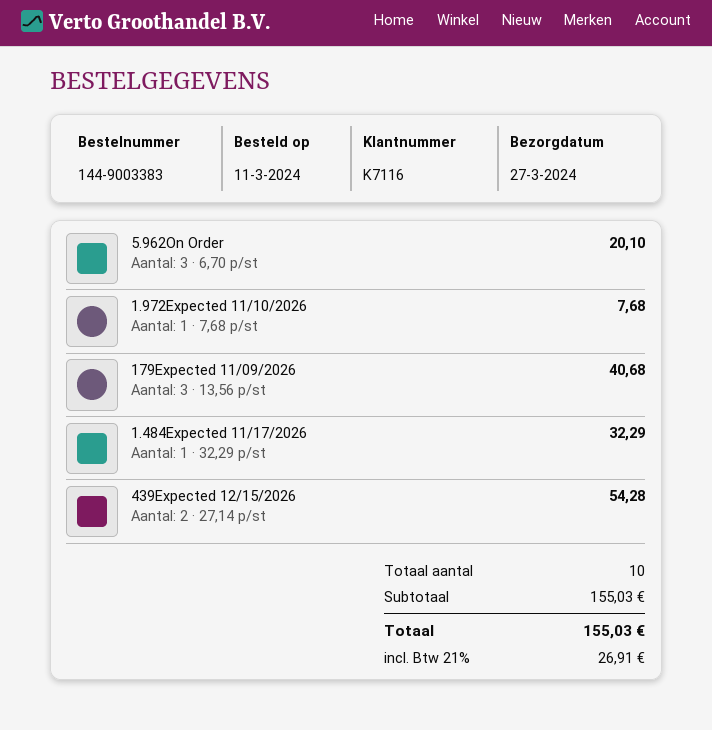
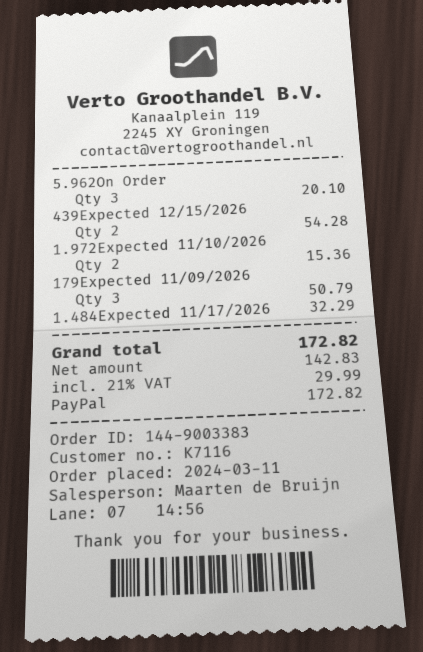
1.972Expected 11/10/2026: 1 for 7.68 -> 2 for 15.36
179Expected 11/09/2026: 3 for 40.68 -> 3 for 50.79
tax: 21% = 26.91 -> 21% = 29.99
total: 155.03 -> 172.82

